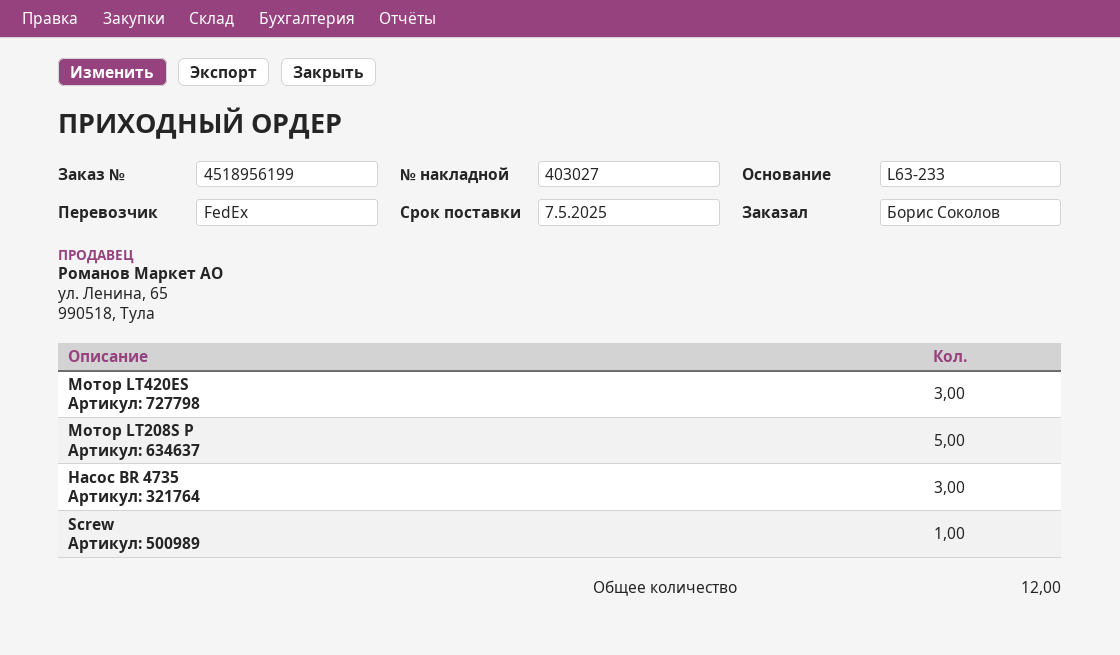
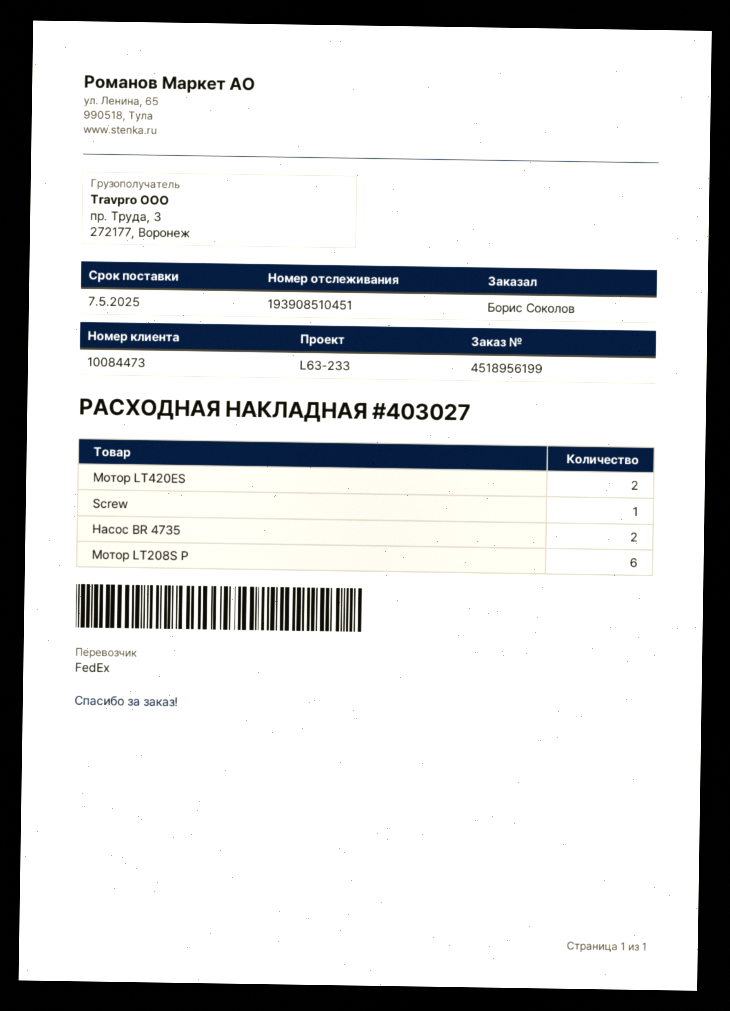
Мотор LT420ES: 3 -> 2
Мотор LT208S P: 5 -> 6
Насос BR 4735: 3 -> 2

